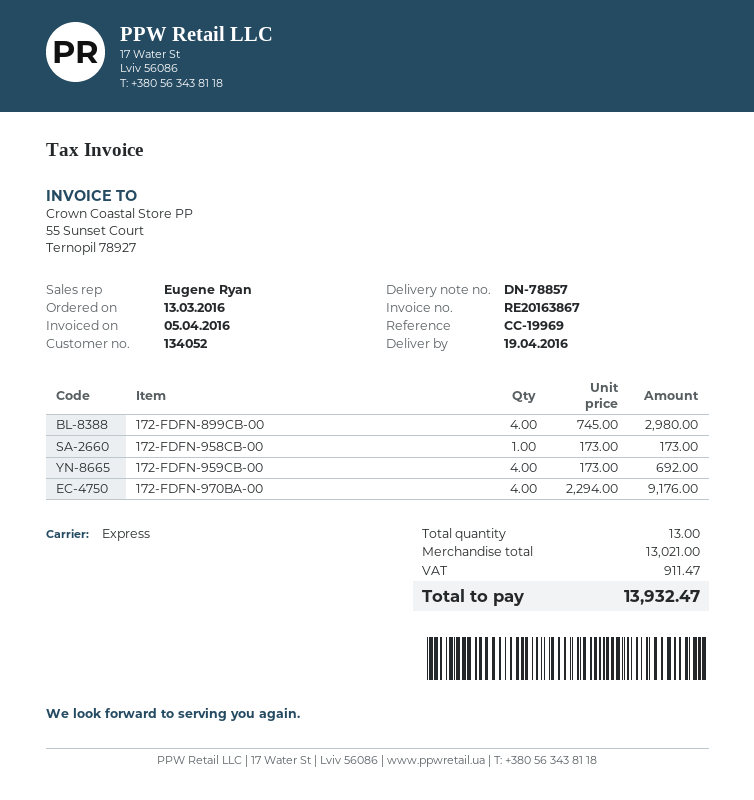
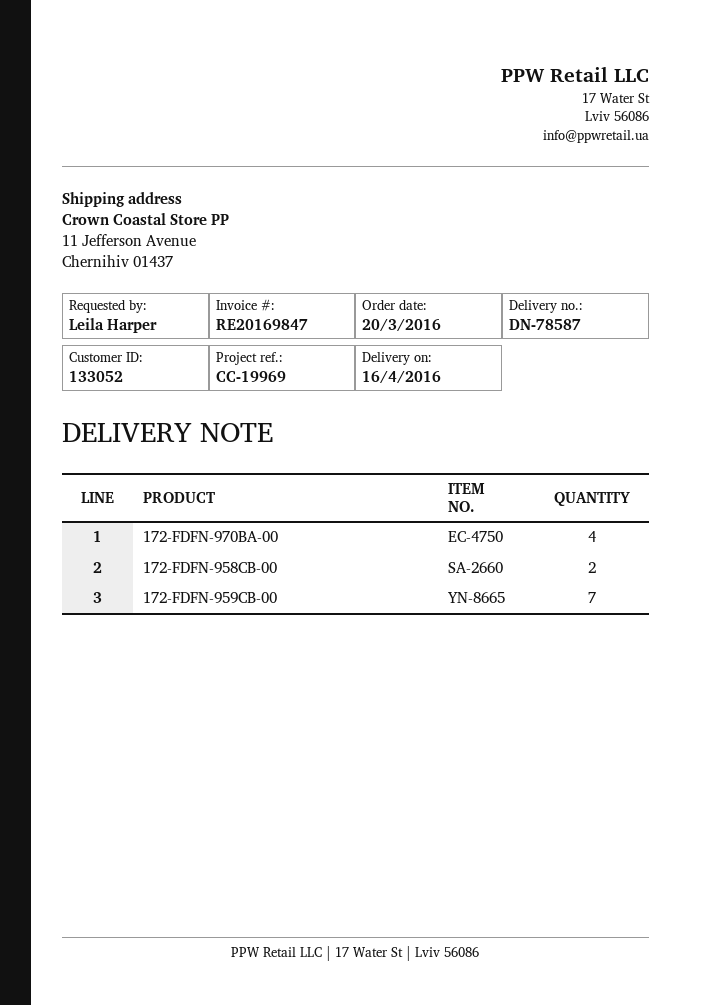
order date: 2016-03-13 -> 2016-03-20
delivery note number: DN-78857 -> DN-78587
delivery date: 2016-04-19 -> 2016-04-16
invoice number: RE20163867 -> RE20169847
customer number: 134052 -> 133052
172-FDFN-899CB-00: 4 -> none
172-FDFN-958CB-00: 1 -> 2
172-FDFN-959CB-00: 4 -> 7

